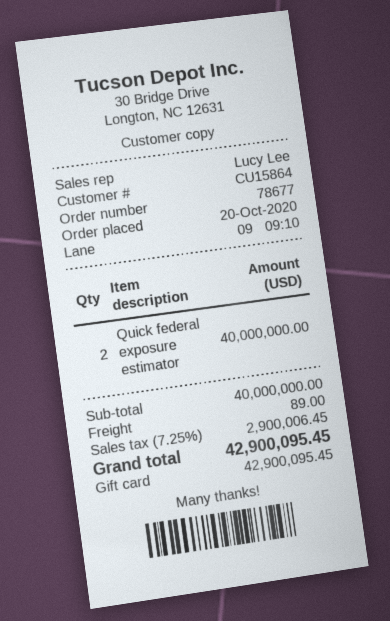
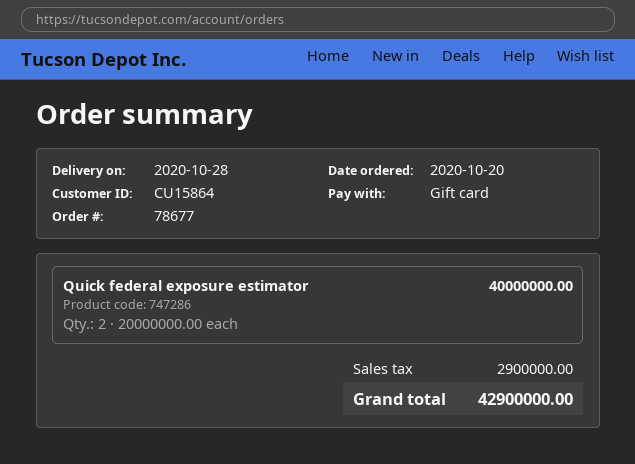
shipping: 89.00 -> none
tax: 2900006.45 -> 2900000.00
total: 42900095.45 -> 42900000.00

